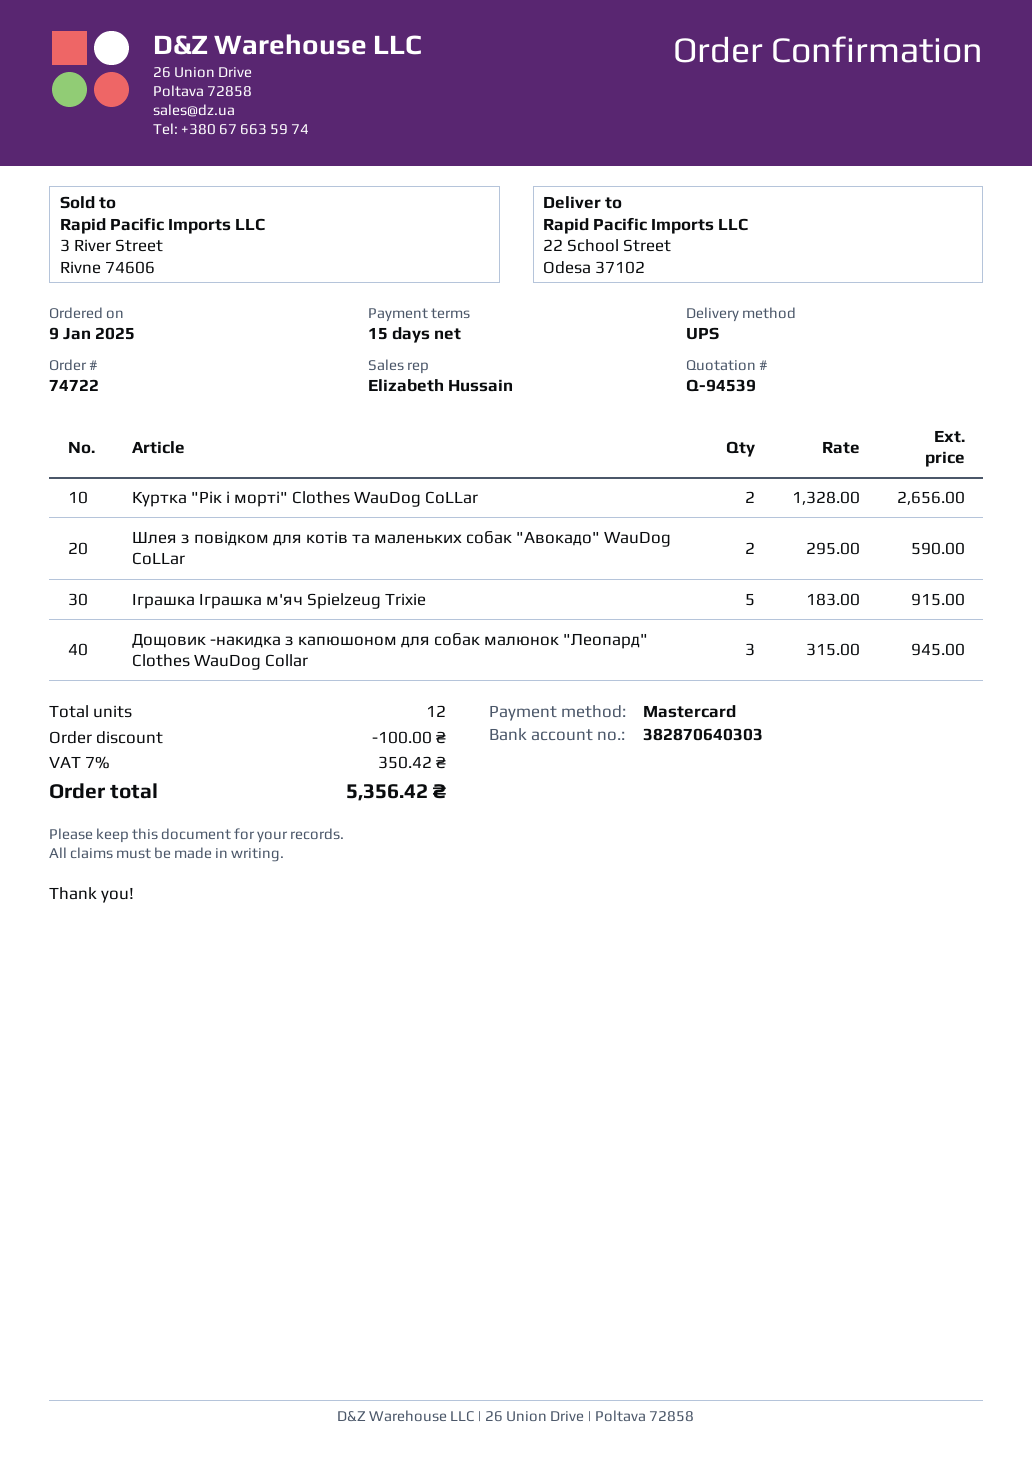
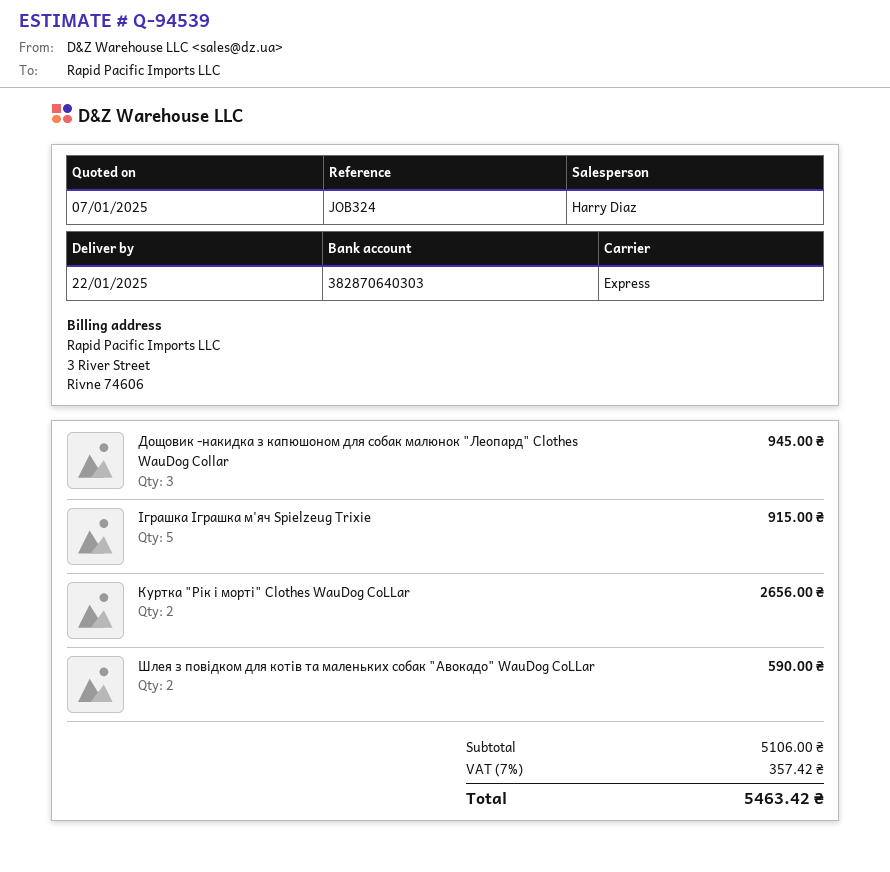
sales rep: Elizabeth Hussain -> Harry Diaz
shipping method: UPS -> express
discount: 100.00 -> none
tax: 7% = 350.42 -> 7% = 357.42
total: 5356.42 -> 5463.42

